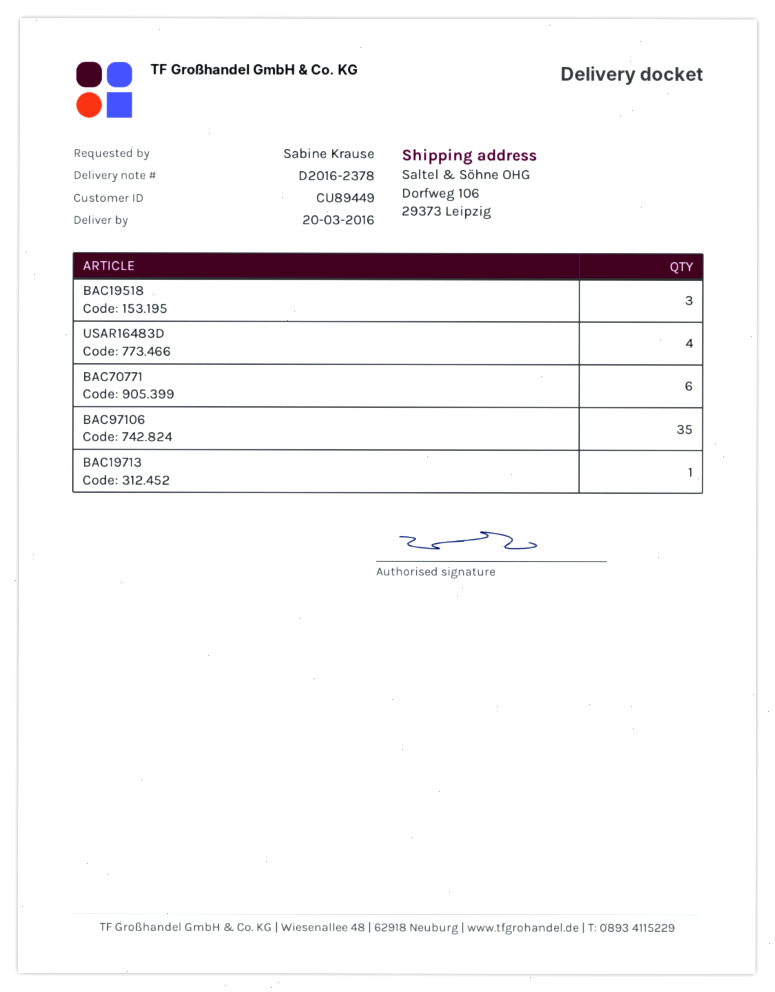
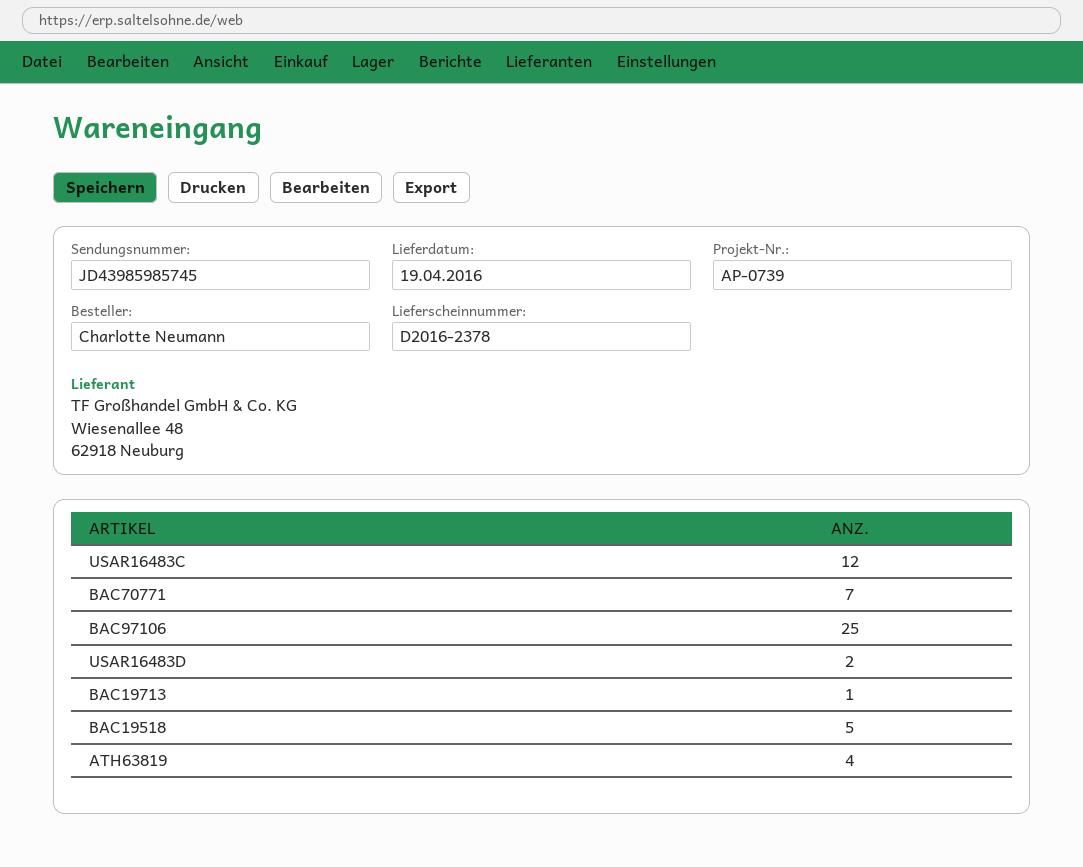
delivery date: 2016-03-20 -> 2016-04-19
ordered by: Sabine Krause -> Charlotte Neumann
BAC19518: 3 -> 5
USAR16483D: 4 -> 2
BAC70771: 6 -> 7
BAC97106: 35 -> 25
USAR16483C: none -> 12
ATH63819: none -> 4

